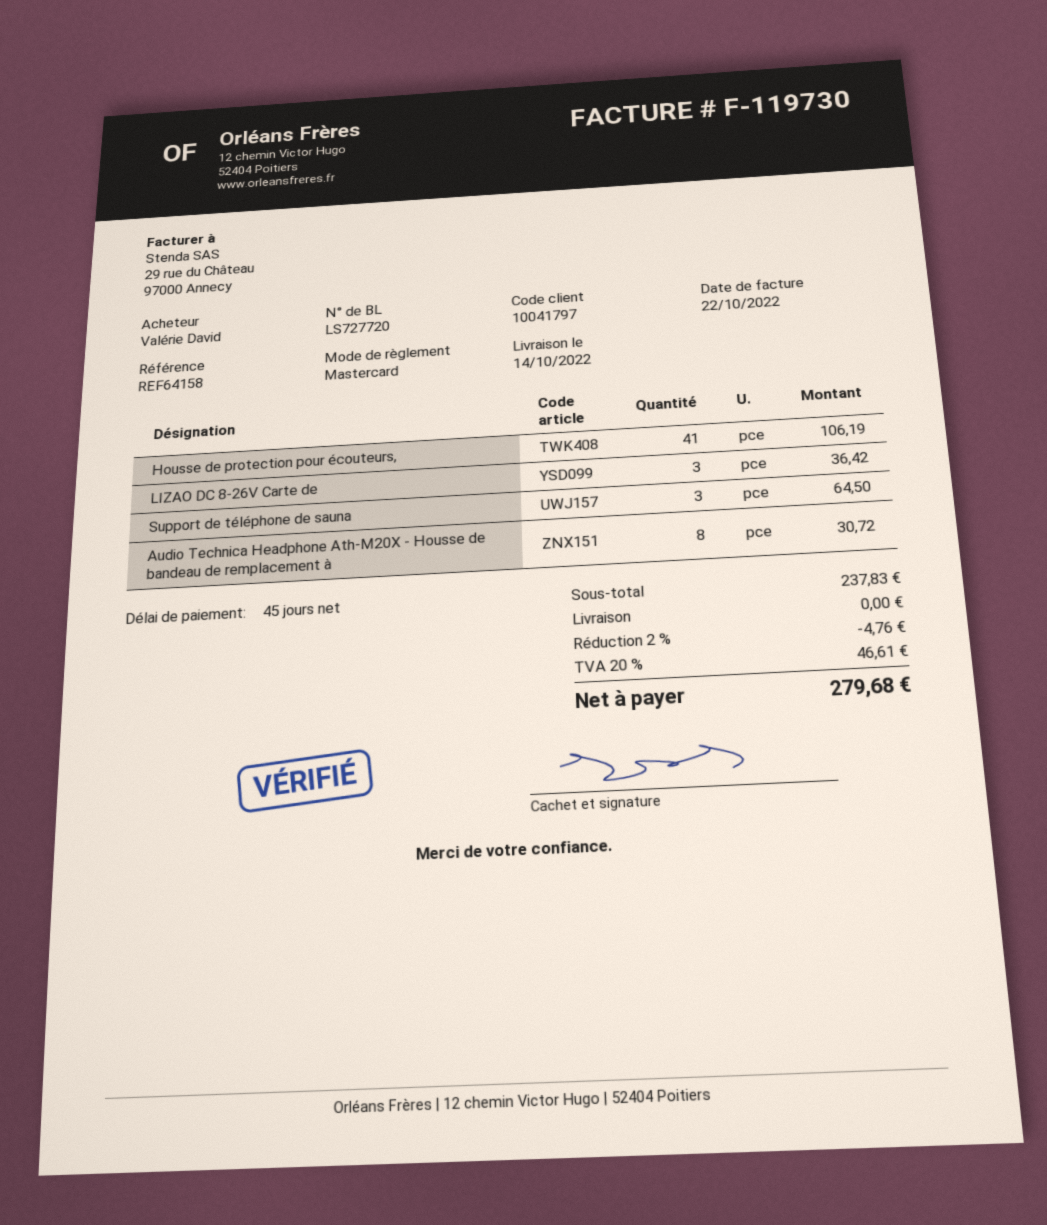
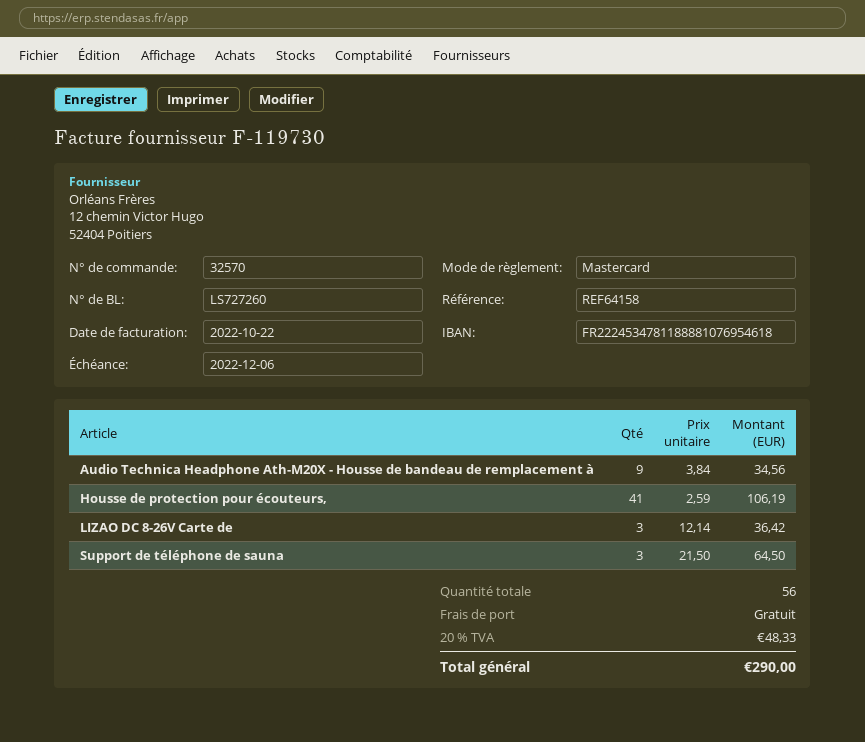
delivery note number: LS727720 -> LS727260
Audio Technica Headphone Ath-M20X - Housse de bandeau de remplacement à: 8 for 30.72 -> 9 for 34.56
discount: 2% = 4.76 -> none
tax: 20% = 46.61 -> 20% = 48.33
total: 279.68 -> 290.00

